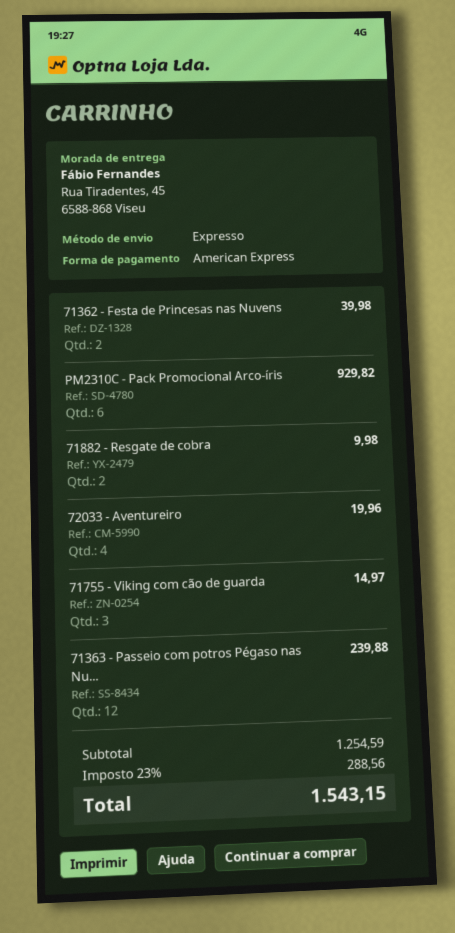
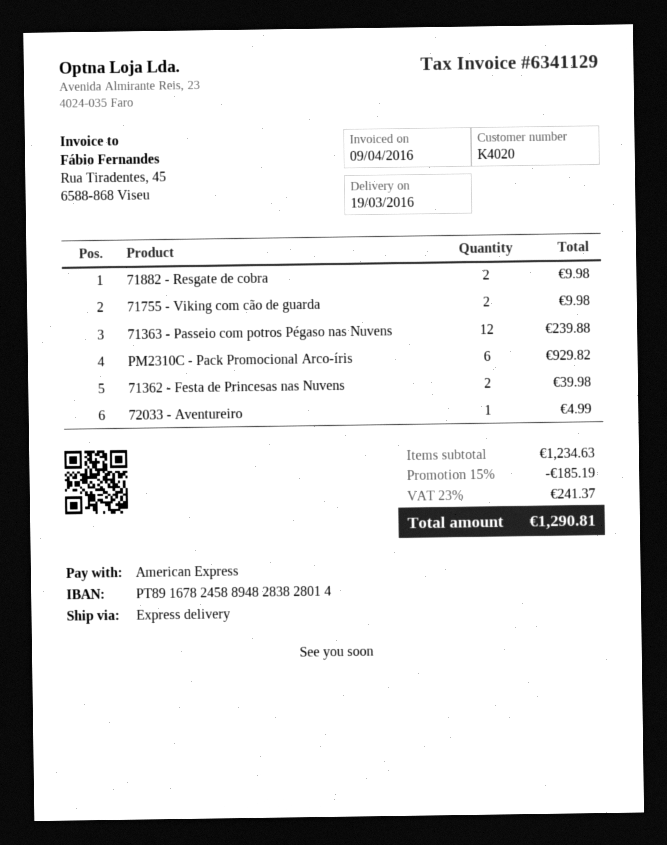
72033 - Aventureiro: 4 for 19.96 -> 1 for 4.99
71755 - Viking com cão de guarda: 3 for 14.97 -> 2 for 9.98
subtotal: 1254.59 -> 1234.63
discount: none -> 15% = 185.19
tax: 23% = 288.56 -> 23% = 241.37
total: 1543.15 -> 1290.81

